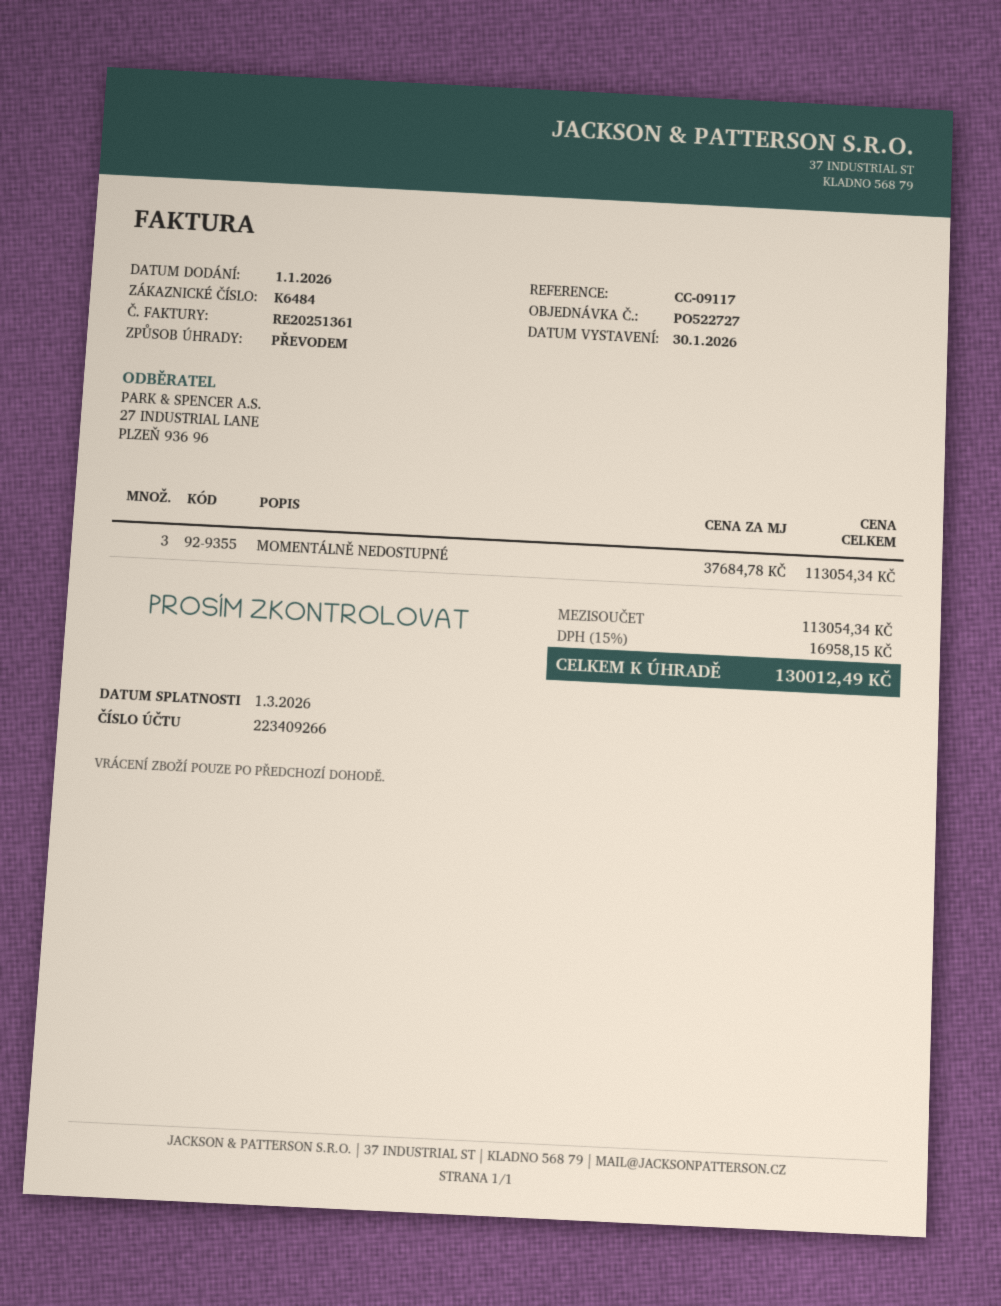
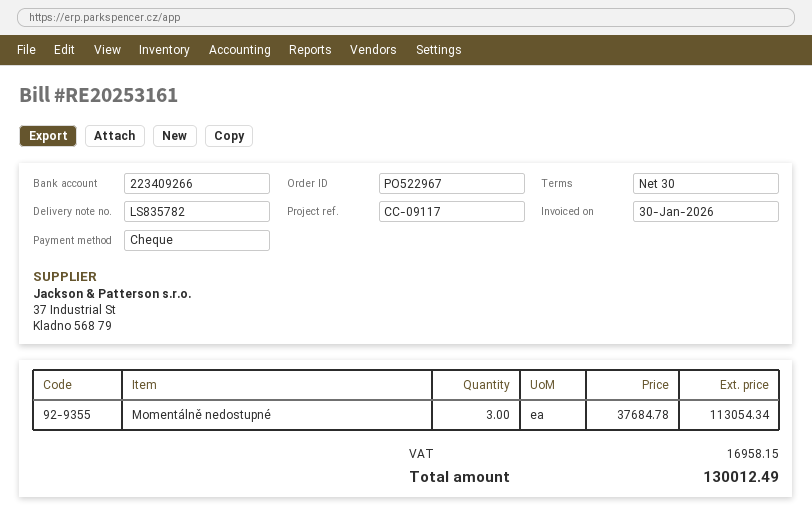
order number: PO522727 -> PO522967
invoice number: RE20251361 -> RE20253161
payment method: bank transfer -> cheque

